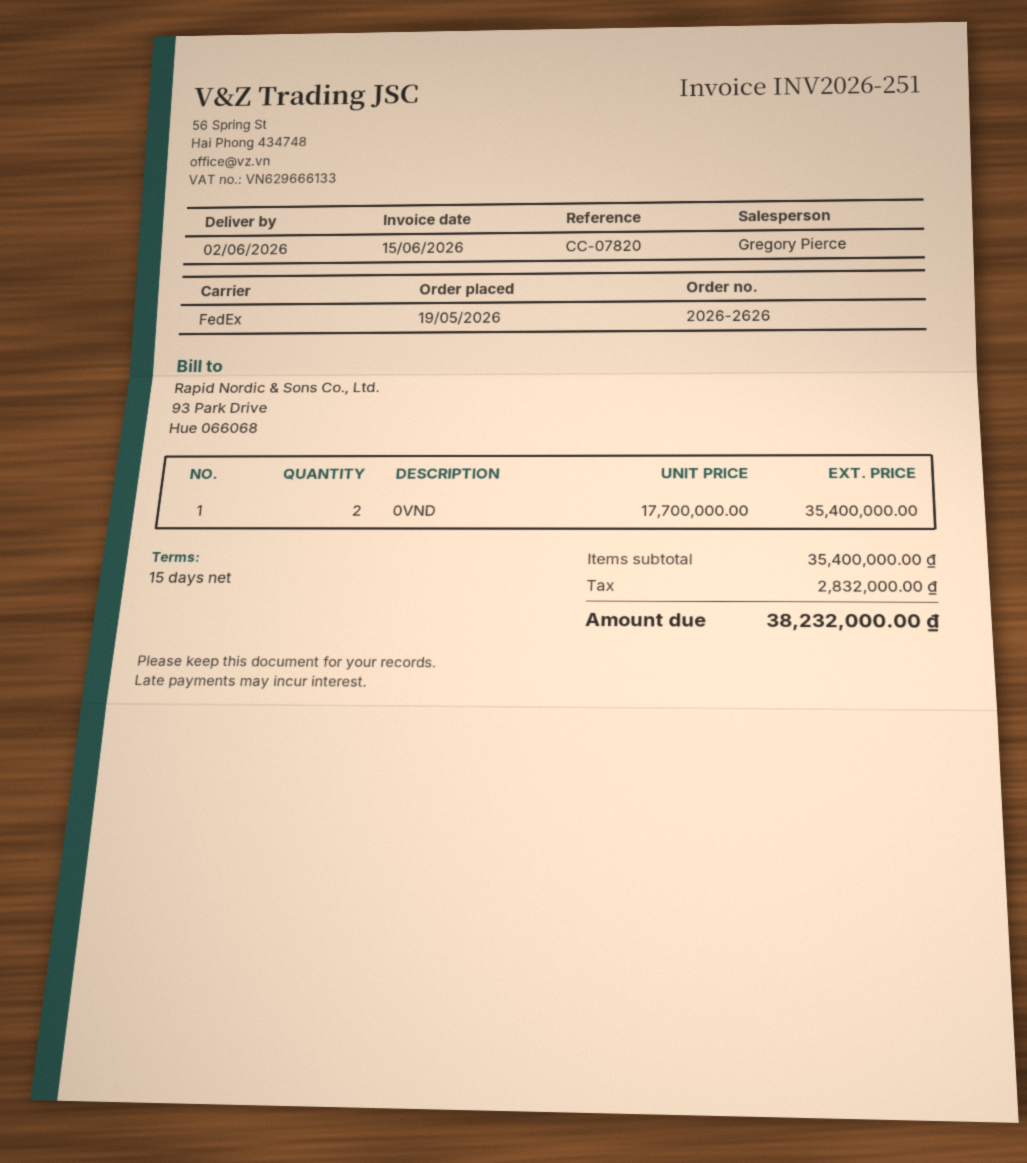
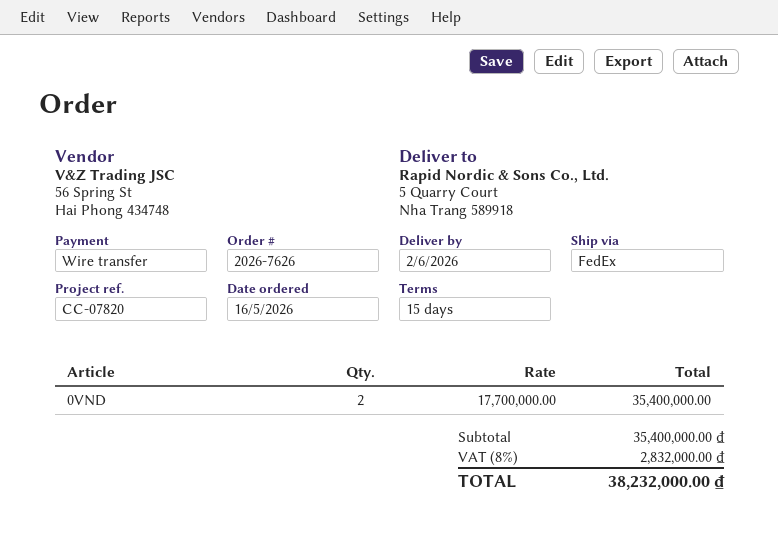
order number: 2026-2626 -> 2026-7626
order date: 2026-05-19 -> 2026-05-16

